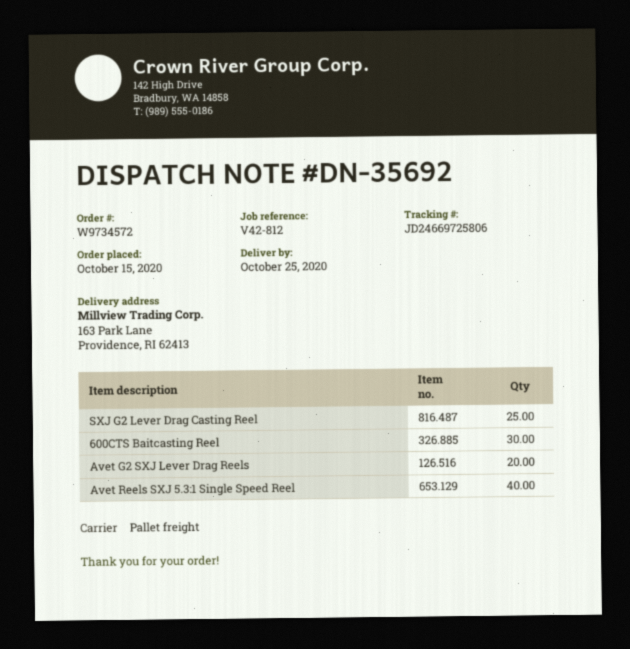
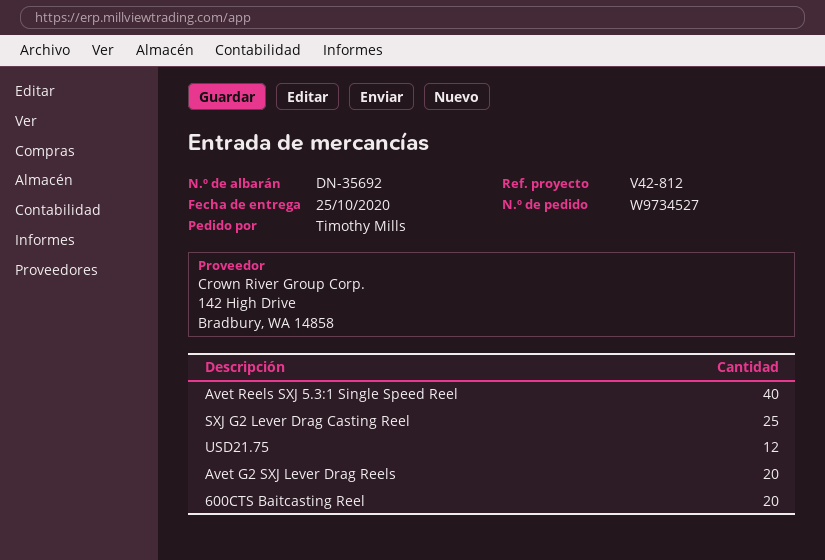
order number: W9734572 -> W9734527
600CTS Baitcasting Reel: 30 -> 20
USD21.75: none -> 12

